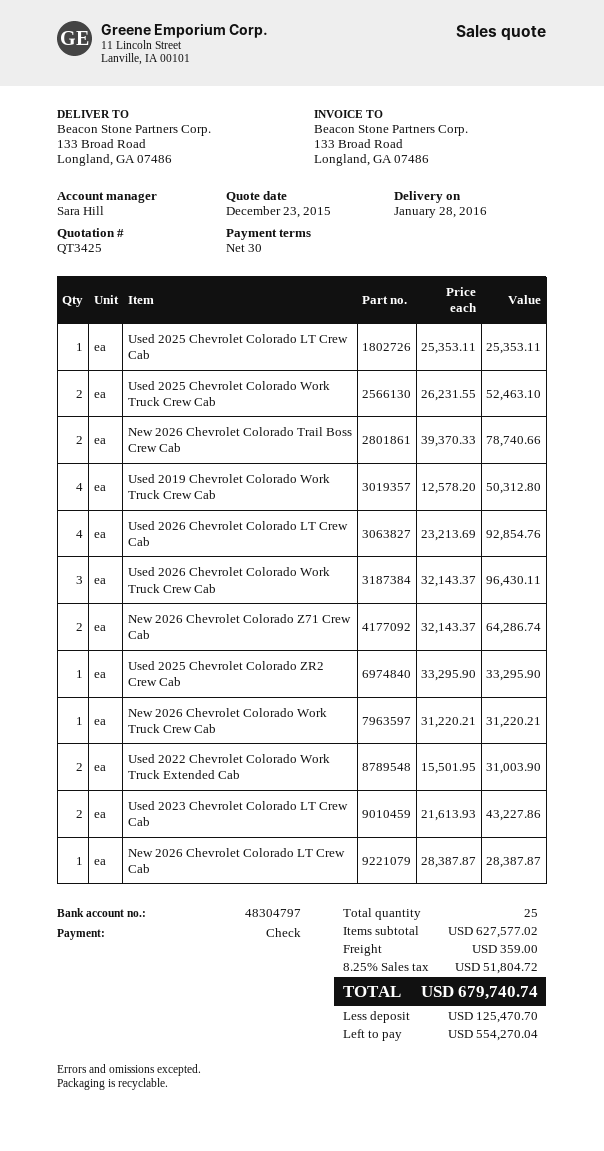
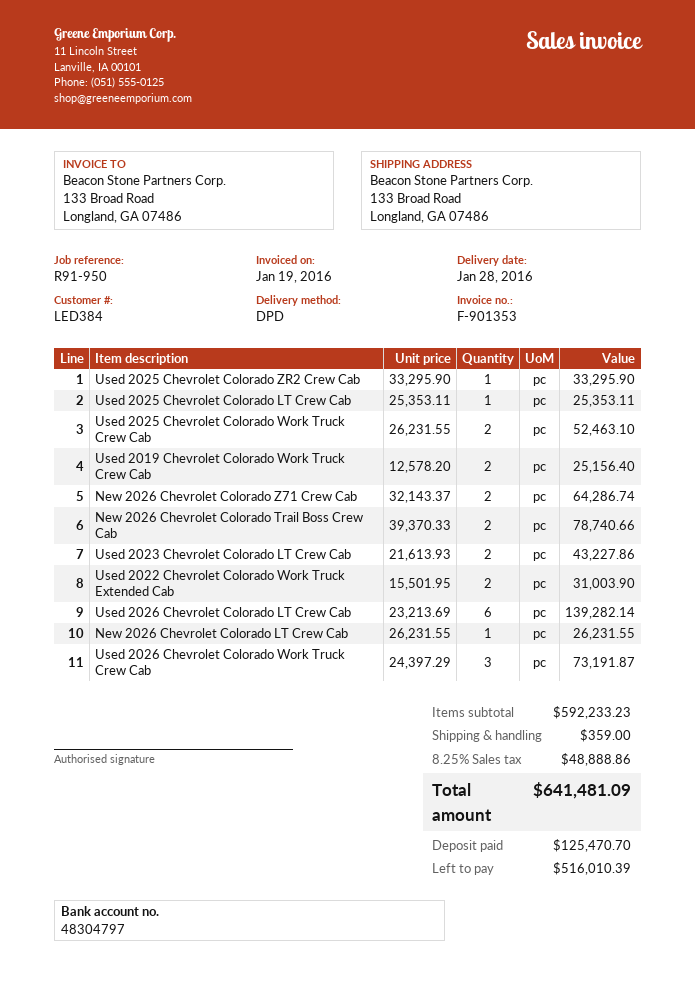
Used 2019 Chevrolet Colorado Work Truck Crew Cab: 4 x 12578.20 = 50312.80 -> 2 x 12578.20 = 25156.40
Used 2026 Chevrolet Colorado LT Crew Cab: 4 x 23213.69 = 92854.76 -> 6 x 23213.69 = 139282.14
Used 2026 Chevrolet Colorado Work Truck Crew Cab: 3 x 32143.37 = 96430.11 -> 3 x 24397.29 = 73191.87
New 2026 Chevrolet Colorado Work Truck Crew Cab: 1 x 31220.21 = 31220.21 -> none
New 2026 Chevrolet Colorado LT Crew Cab: 1 x 28387.87 = 28387.87 -> 1 x 26231.55 = 26231.55
subtotal: 627577.02 -> 592233.23
tax: 8.25% = 51804.72 -> 8.25% = 48888.86
total: 679740.74 -> 641481.09
balance: 554270.04 -> 516010.39

